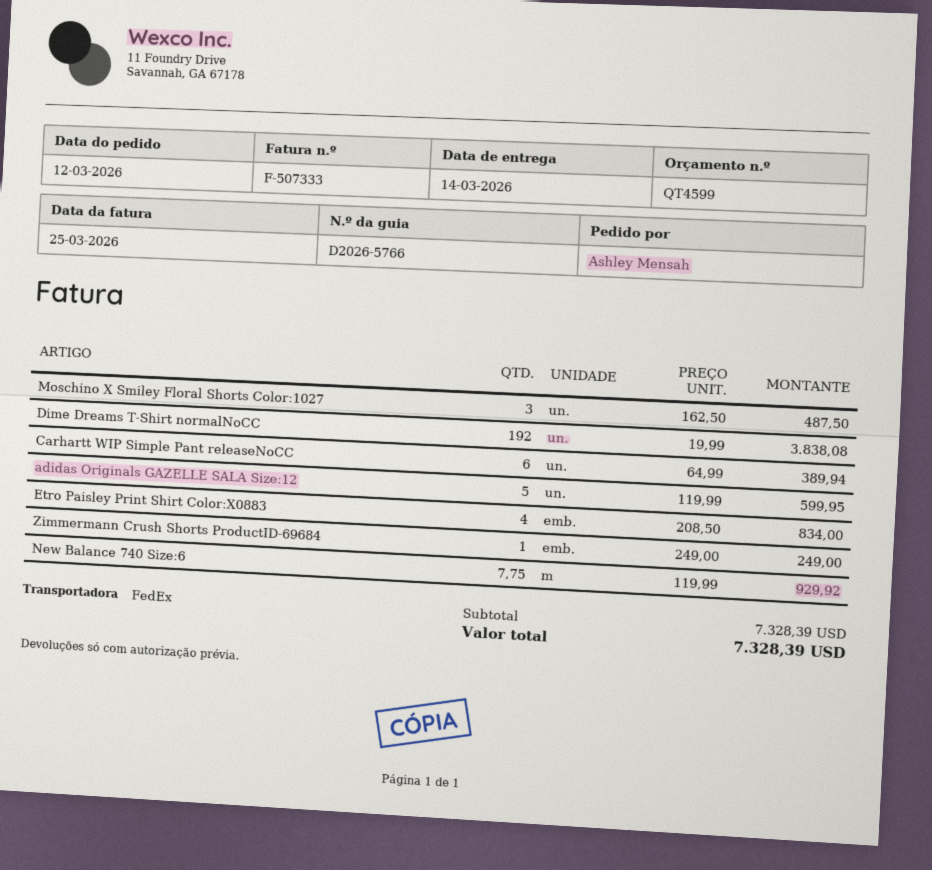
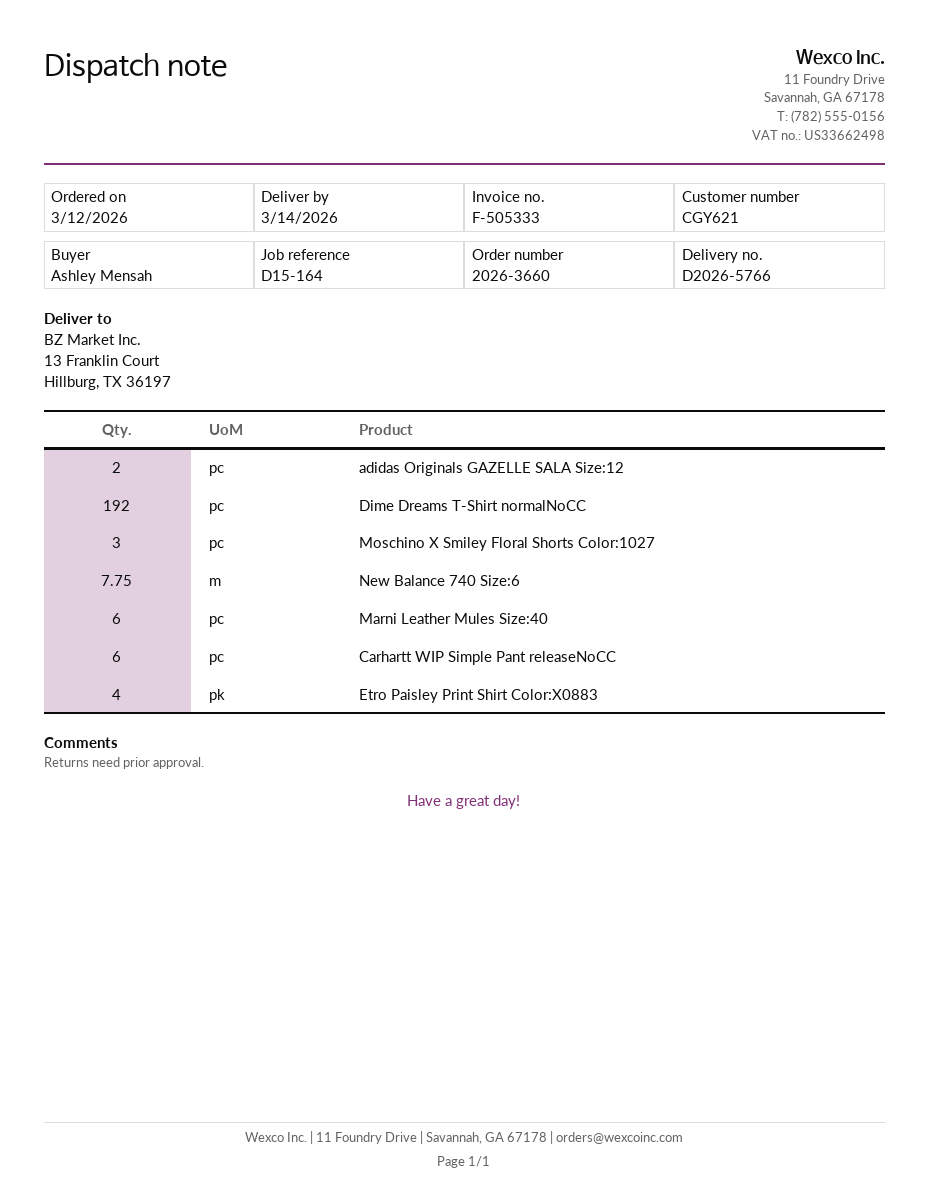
invoice number: F-507333 -> F-505333
adidas Originals GAZELLE SALA Size:12: 5 -> 2
Zimmermann Crush Shorts ProductID-69684: 1 -> none
Marni Leather Mules Size:40: none -> 6

